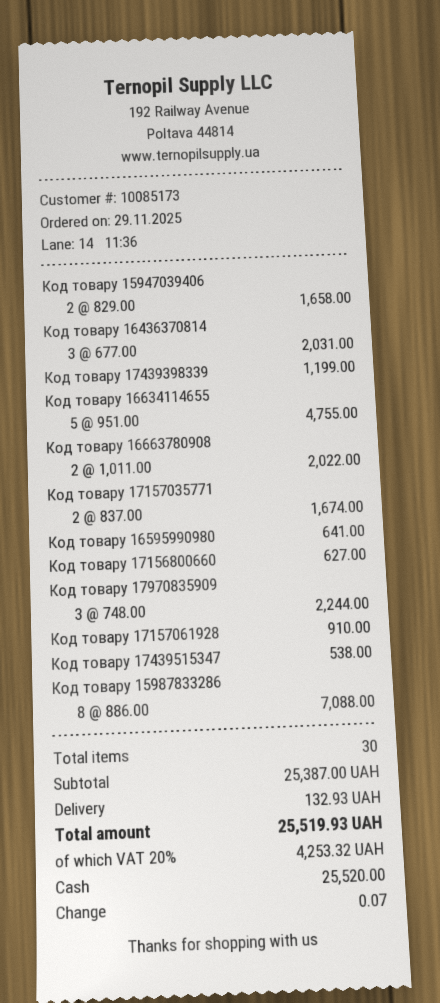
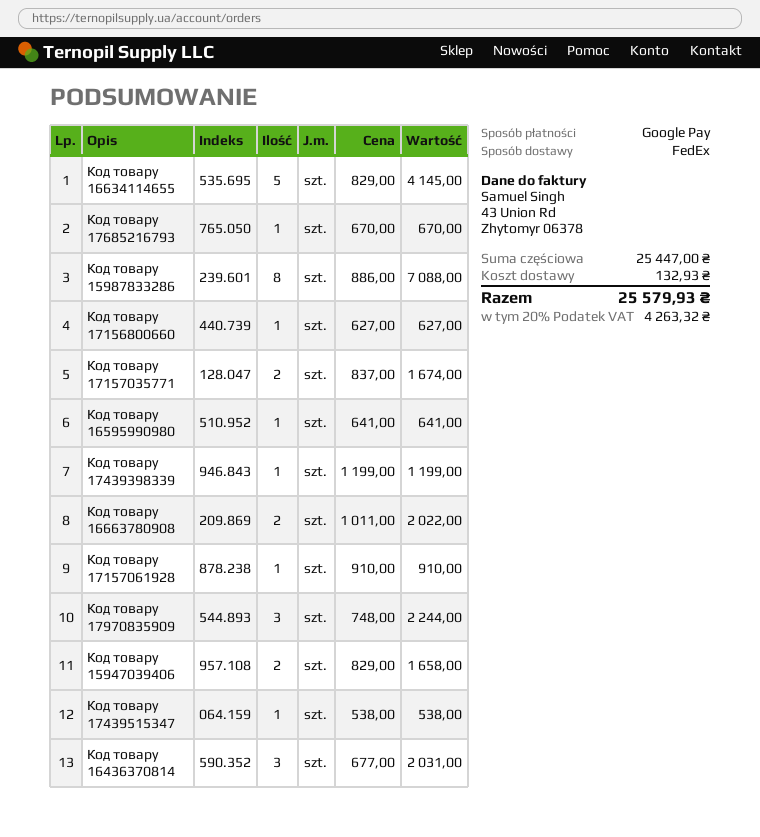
payment method: cash -> Google Pay
Код товару 16634114655: 5 x 951.00 = 4755.00 -> 5 x 829.00 = 4145.00
Код товару 17685216793: none -> 1 x 670.00 = 670.00
subtotal: 25387.00 -> 25447.00
tax: 20% = 4253.32 -> 20% = 4263.32
total: 25519.93 -> 25579.93

